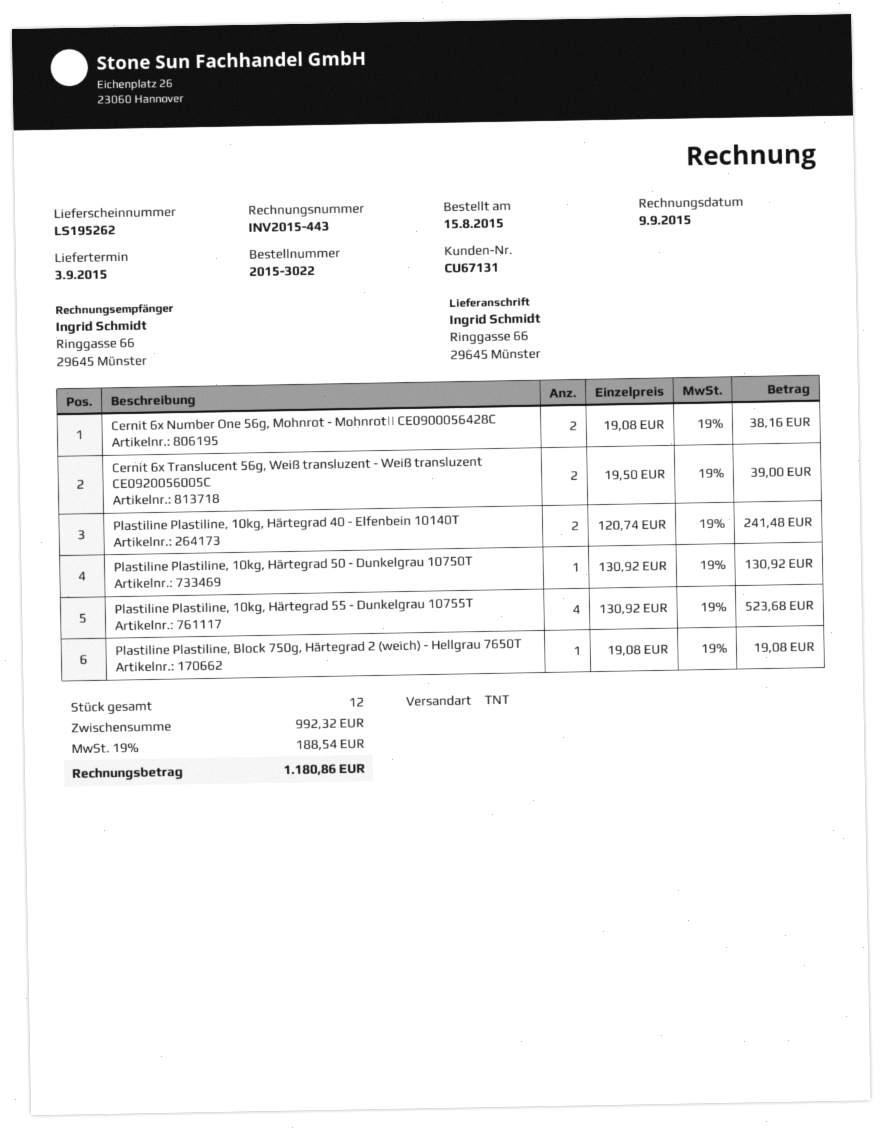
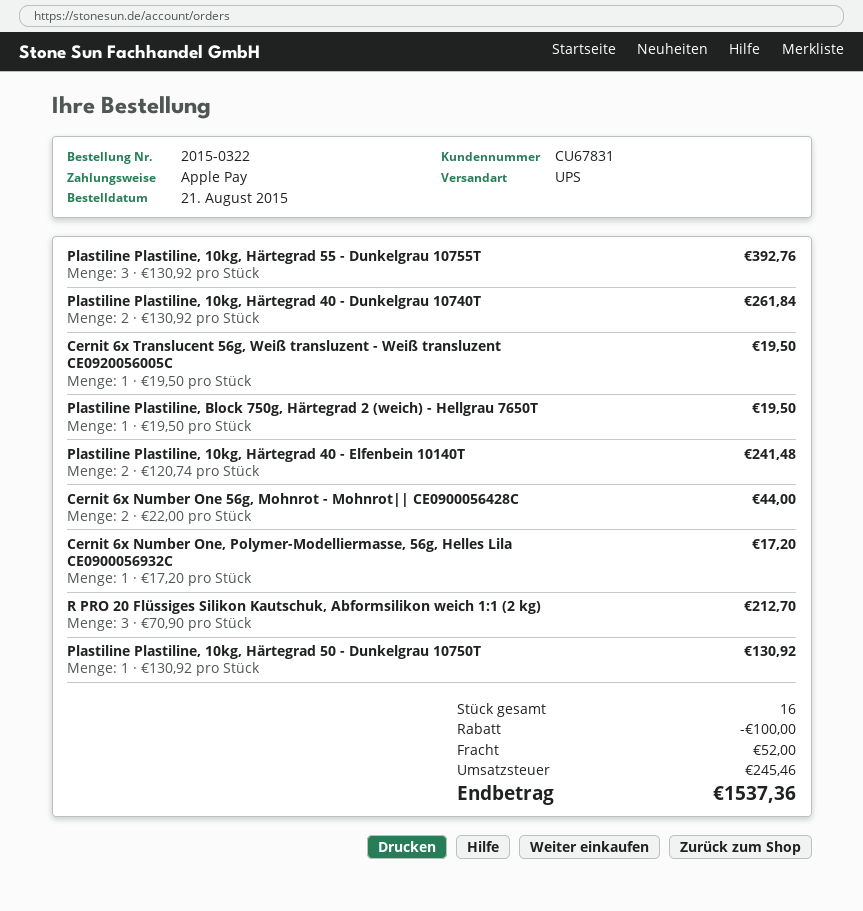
order number: 2015-3022 -> 2015-0322
order date: 2015-08-15 -> 2015-08-21
customer number: CU67131 -> CU67831
shipping method: TNT -> UPS
Cernit 6x Number One 56g, Mohnrot - Mohnrot|| CE0900056428C: 2 x 19.08 = 38.16 -> 2 x 22.00 = 44.00
Cernit 6x Translucent 56g, Weiß transluzent - Weiß transluzent CE0920056005C: 2 x 19.50 = 39.00 -> 1 x 19.50 = 19.50
Plastiline Plastiline, 10kg, Härtegrad 55 - Dunkelgrau 10755T: 4 x 130.92 = 523.68 -> 3 x 130.92 = 392.76
Plastiline Plastiline, Block 750g, Härtegrad 2 (weich) - Hellgrau 7650T: 1 x 19.08 = 19.08 -> 1 x 19.50 = 19.50
Plastiline Plastiline, 10kg, Härtegrad 40 - Dunkelgrau 10740T: none -> 2 x 130.92 = 261.84
Cernit 6x Number One, Polymer-Modelliermasse, 56g, Helles Lila CE0900056932C: none -> 1 x 17.20 = 17.20
R PRO 20 Flüssiges Silikon Kautschuk, Abformsilikon weich 1:1 (2 kg): none -> 3 x 70.90 = 212.70
total quantity: 12 -> 16
discount: none -> 100.00
shipping: none -> 52.00
tax: 188.54 -> 245.46
total: 1180.86 -> 1537.36

